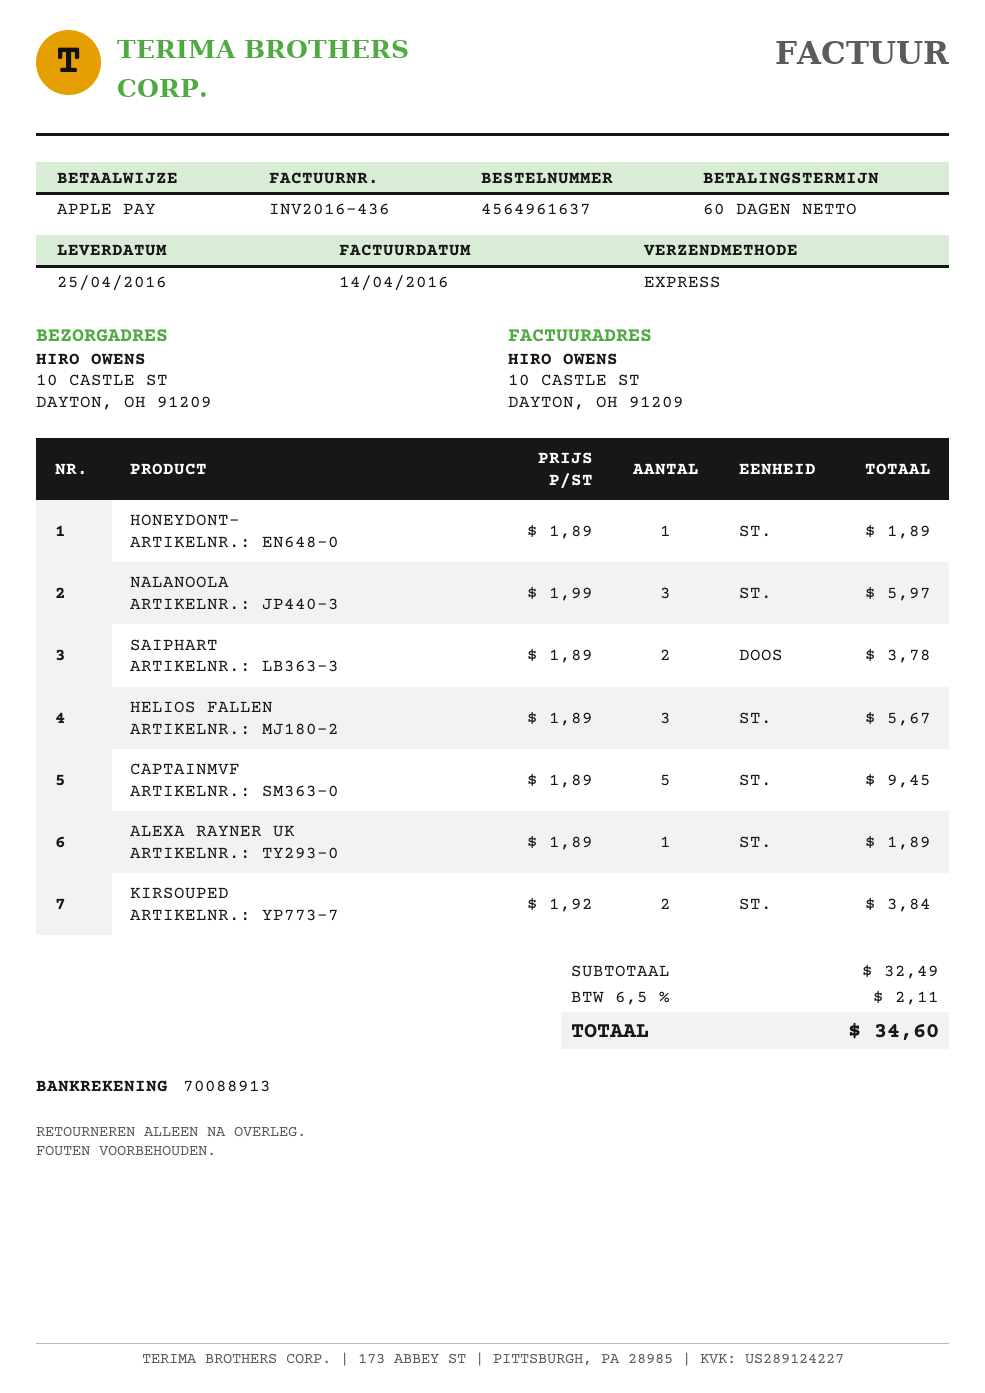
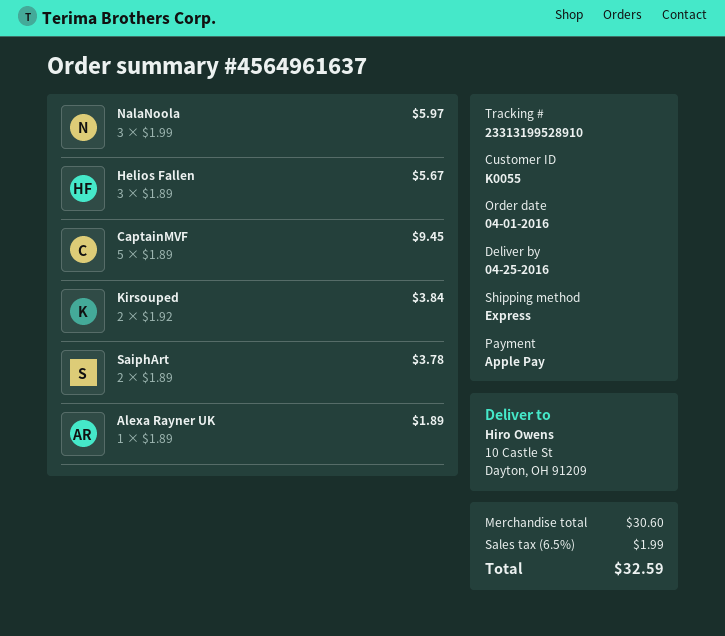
HONEYDONT-: 1 x 1.89 = 1.89 -> none
subtotal: 32.49 -> 30.60
tax: 6.5% = 2.11 -> 6.5% = 1.99
total: 34.60 -> 32.59

